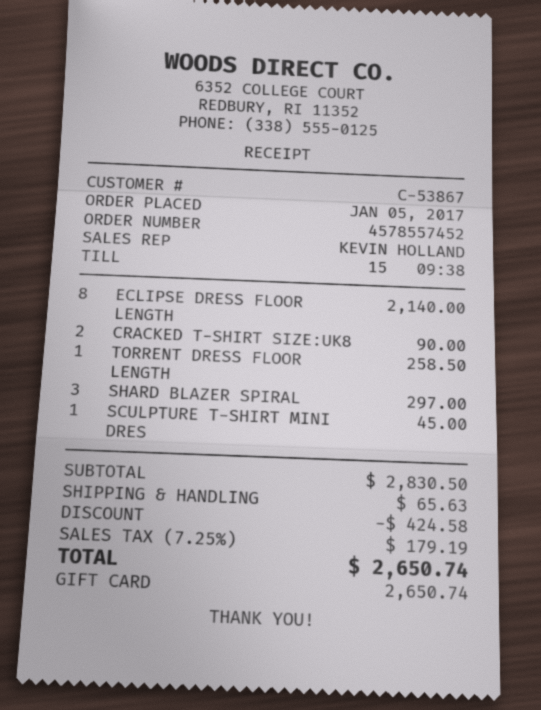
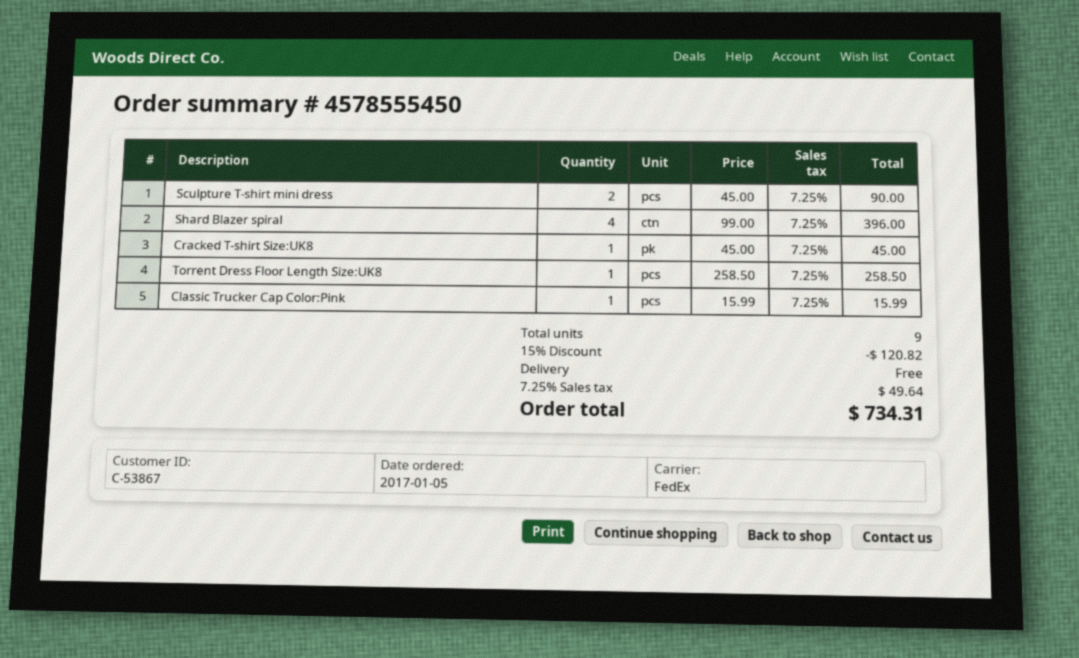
order number: 4578557452 -> 4578555450
ECLIPSE DRESS FLOOR LENGTH: 8 for 2140.00 -> none
CRACKED T-SHIRT SIZE:UK8: 2 for 90.00 -> 1 for 45.00
SHARD BLAZER SPIRAL: 3 for 297.00 -> 4 for 396.00
SCULPTURE T-SHIRT MINI DRES: 1 for 45.00 -> 2 for 90.00
Classic Trucker Cap Color:Pink: none -> 1 for 15.99
discount: 424.58 -> 120.82
shipping: 65.63 -> 0.00
tax: 7.25% = 179.19 -> 7.25% = 49.64
total: 2650.74 -> 734.31

